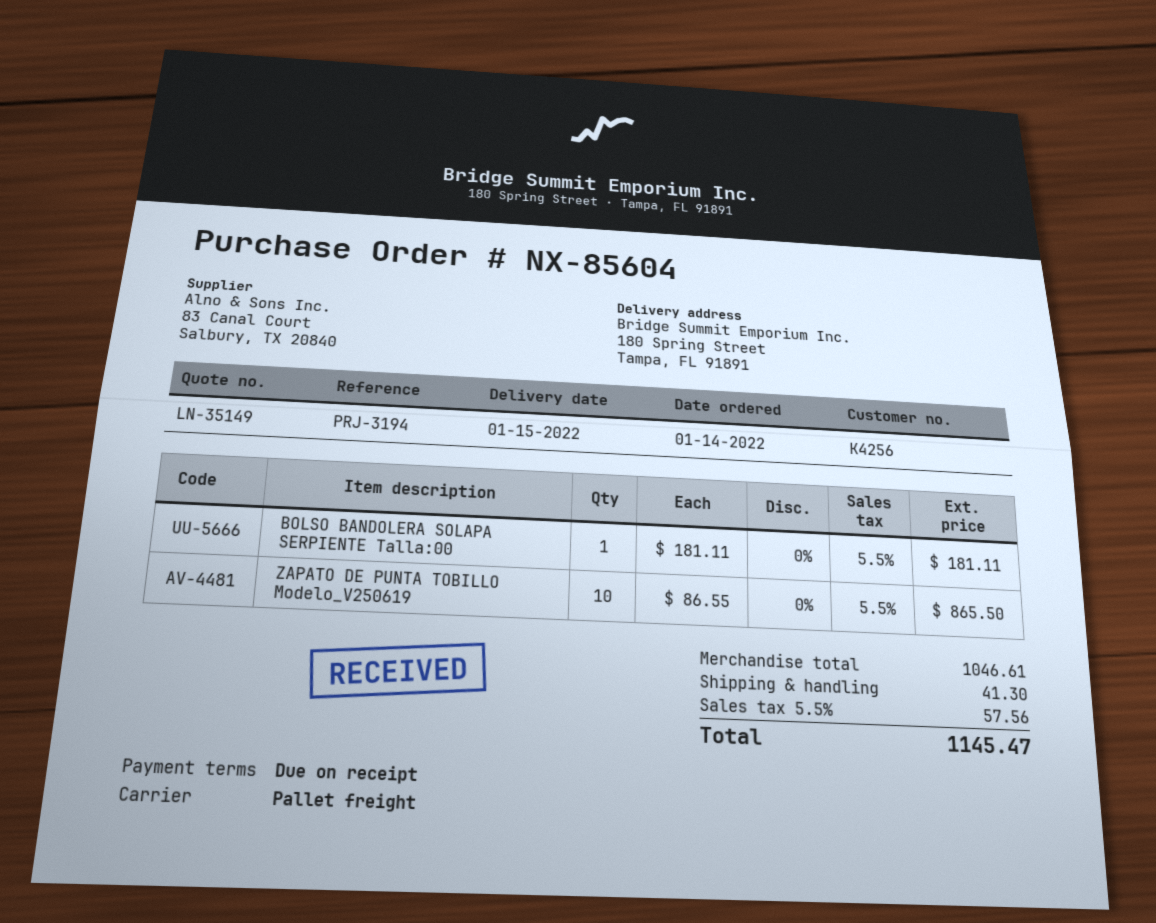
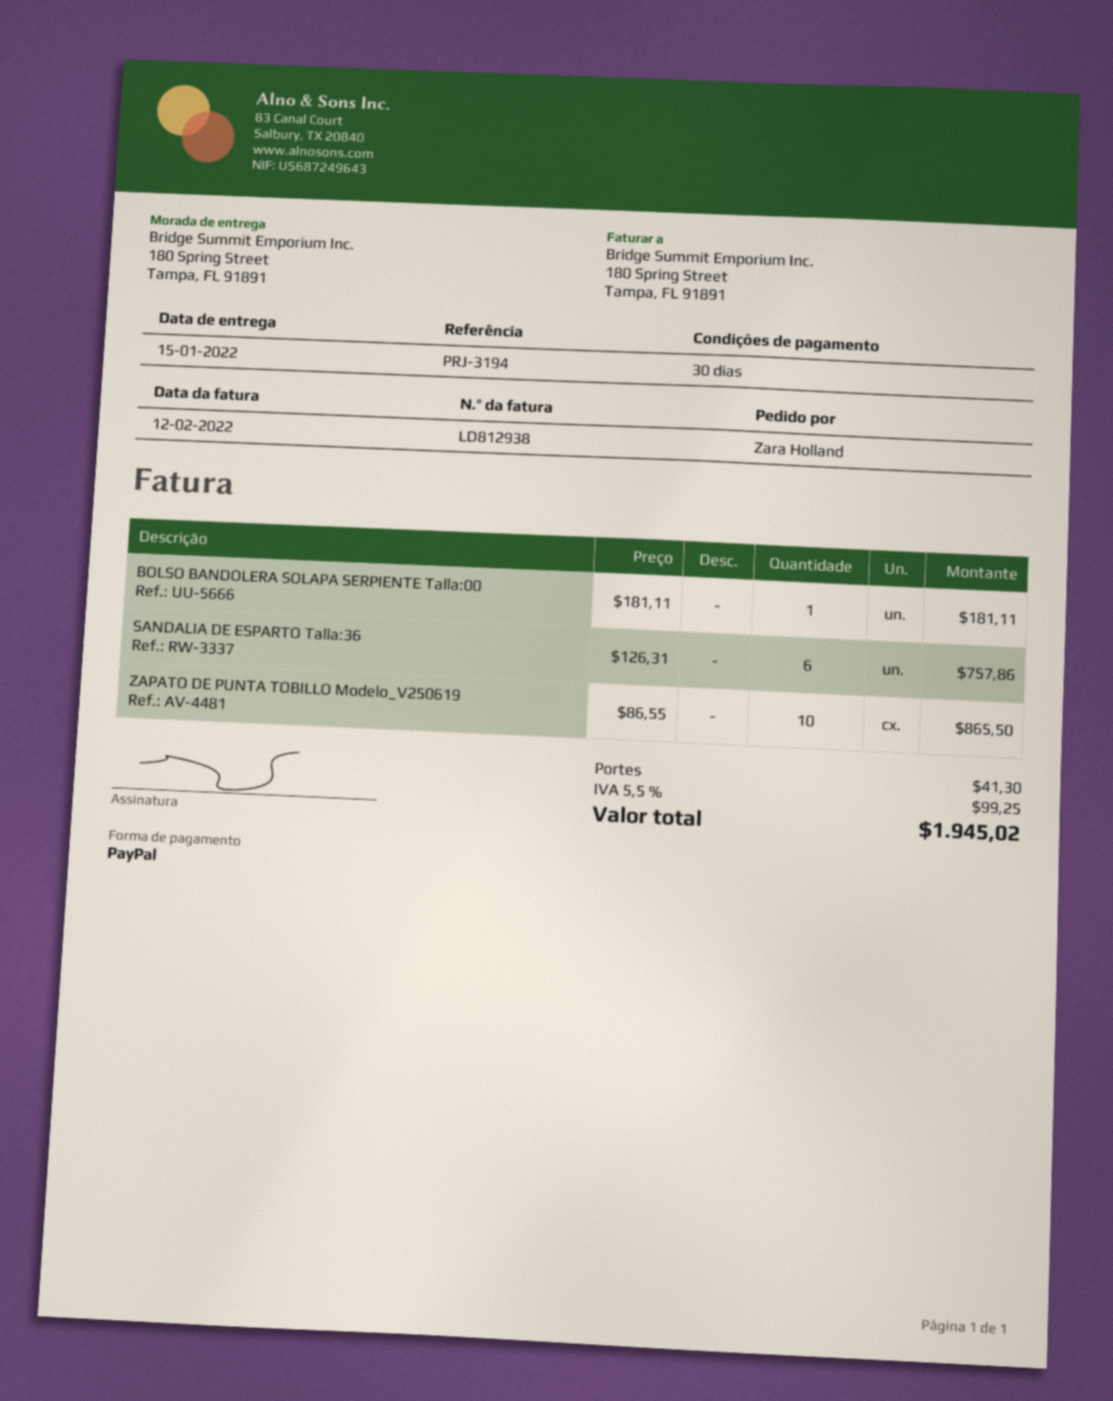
payment terms: on receipt -> 30 days
SANDALIA DE ESPARTO Talla:36: none -> 6 x 126.31 = 757.86
tax: 5.5% = 57.56 -> 5.5% = 99.25
total: 1145.47 -> 1945.02

